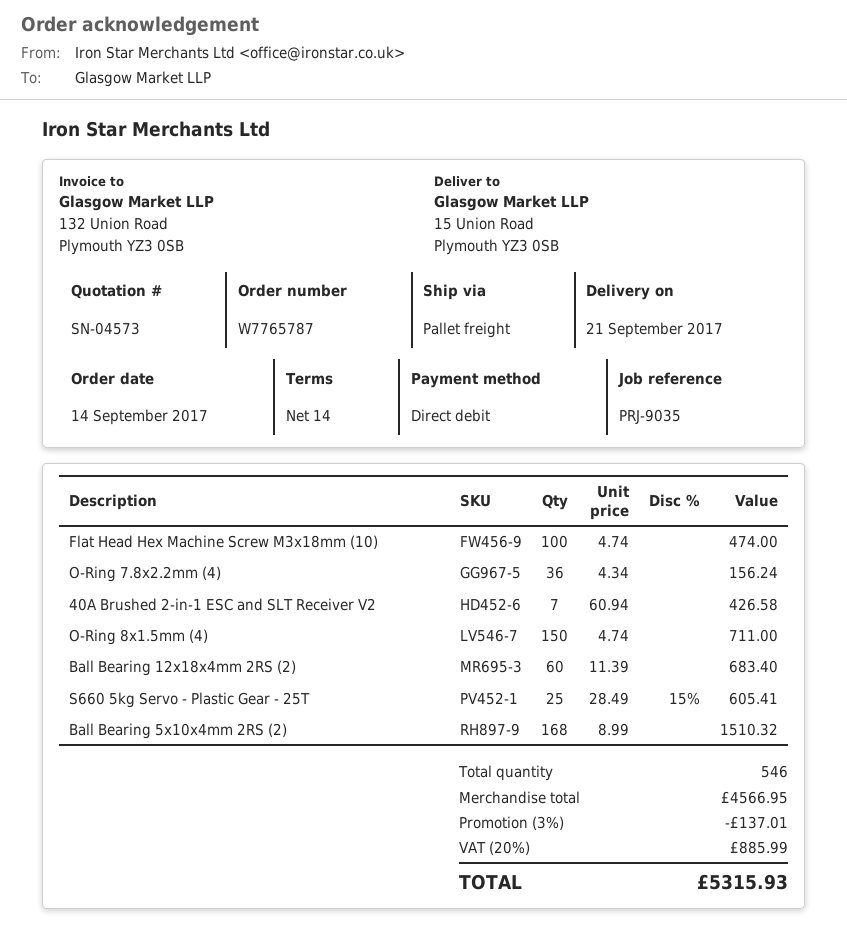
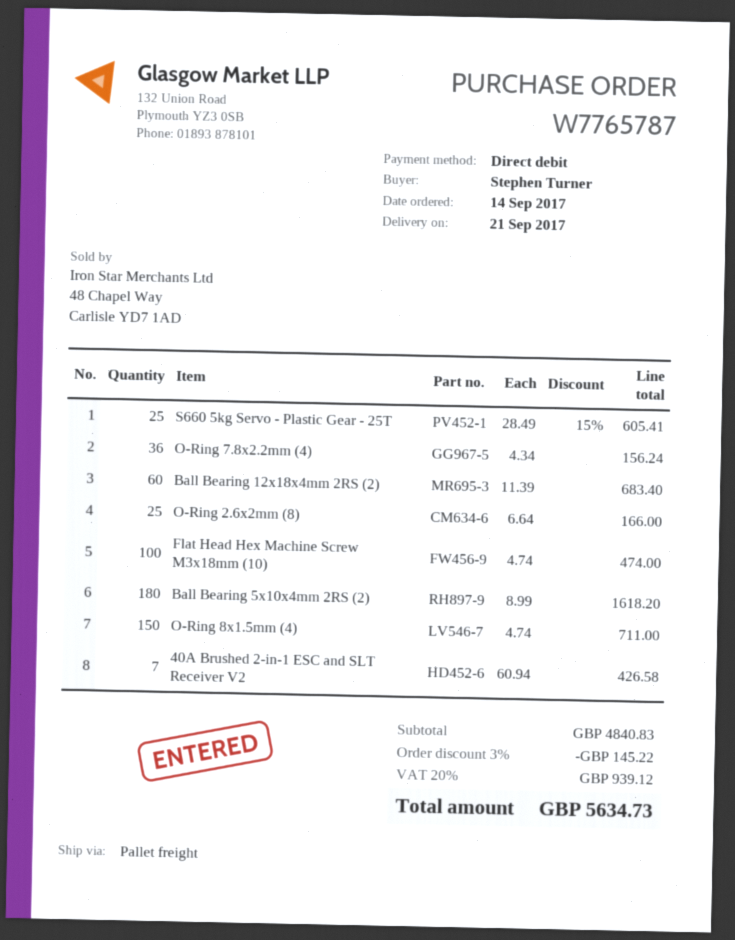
Ball Bearing 5x10x4mm 2RS (2): 168 x 8.99 = 1510.32 -> 180 x 8.99 = 1618.20
O-Ring 2.6x2mm (8): none -> 25 x 6.64 = 166.00
subtotal: 4566.95 -> 4840.83
discount: 3% = 137.01 -> 3% = 145.22
tax: 20% = 885.99 -> 20% = 939.12
total: 5315.93 -> 5634.73

